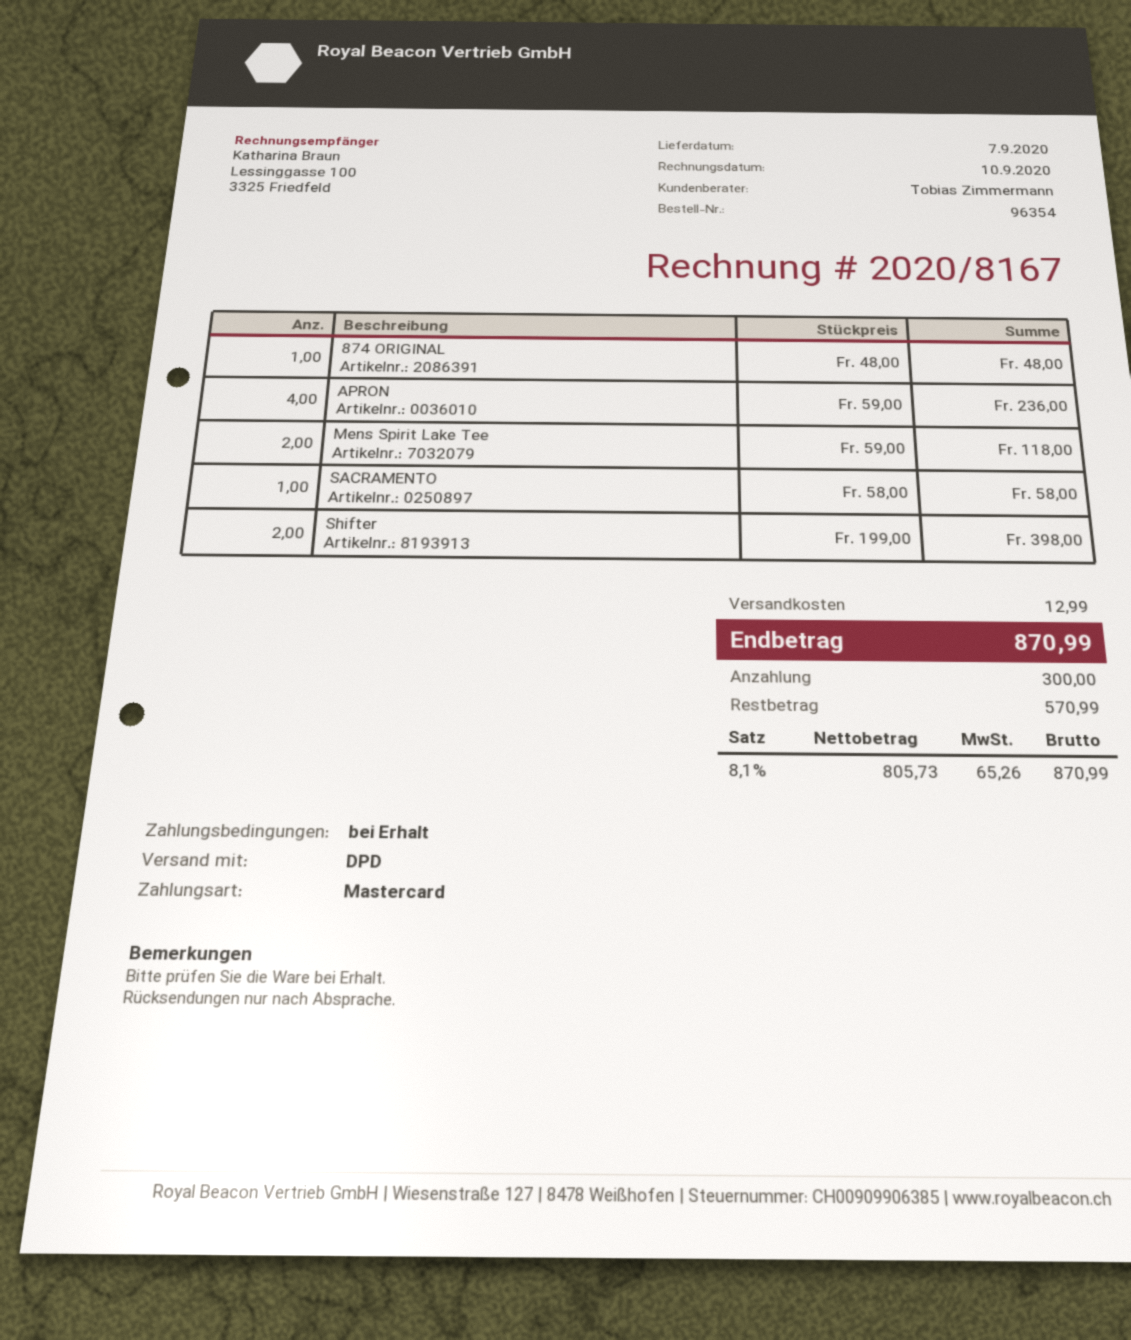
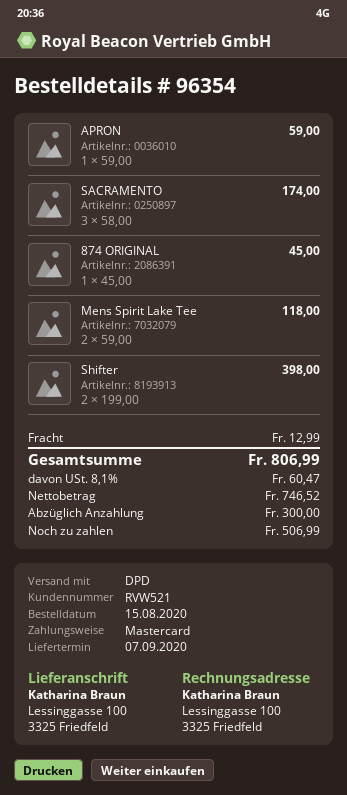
874 ORIGINAL: 1 x 48.00 = 48.00 -> 1 x 45.00 = 45.00
APRON: 4 x 59.00 = 236.00 -> 1 x 59.00 = 59.00
SACRAMENTO: 1 x 58.00 = 58.00 -> 3 x 58.00 = 174.00
net: 805.73 -> 746.52
tax: 8.1% = 65.26 -> 8.1% = 60.47
total: 870.99 -> 806.99
balance: 570.99 -> 506.99

